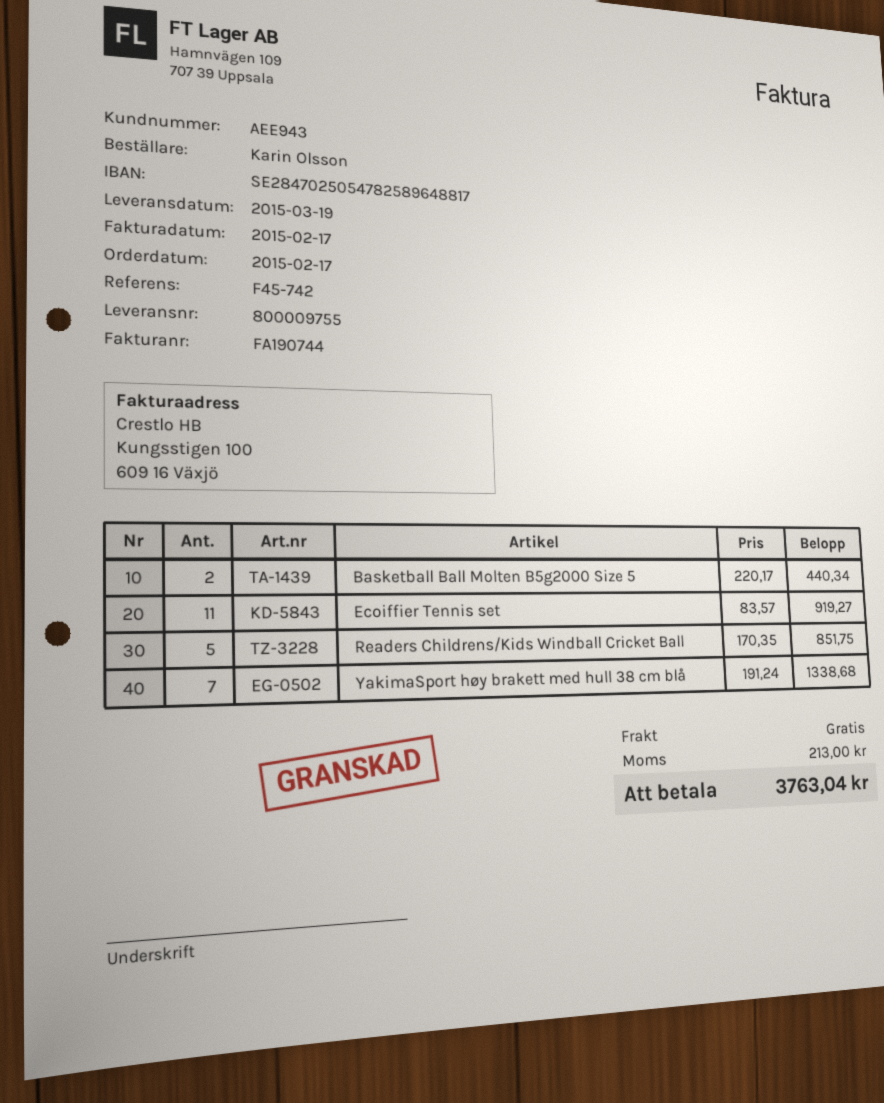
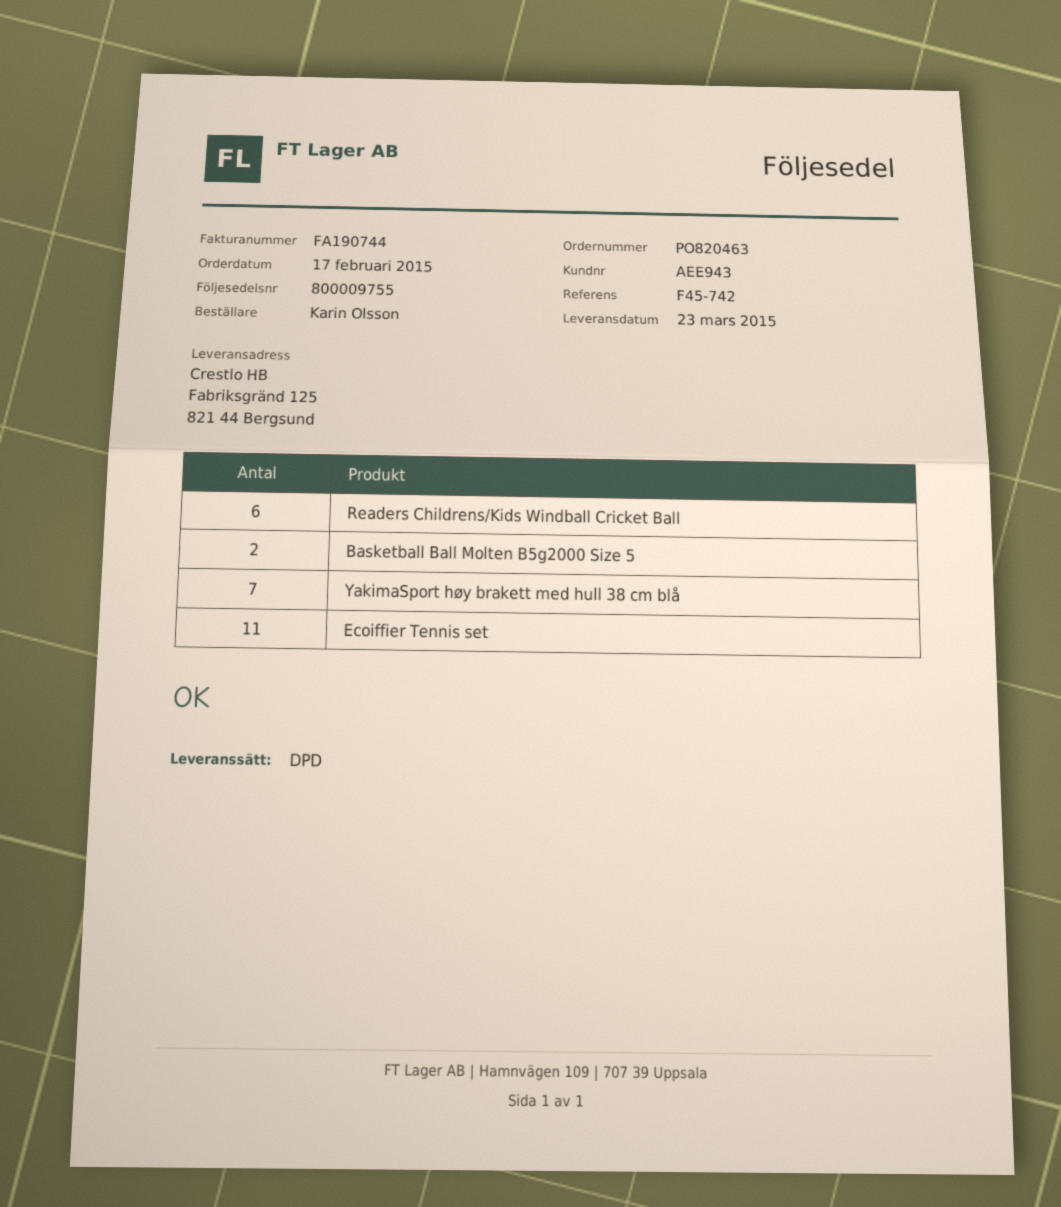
delivery date: 2015-03-19 -> 2015-03-23
Readers Childrens/Kids Windball Cricket Ball: 5 -> 6

